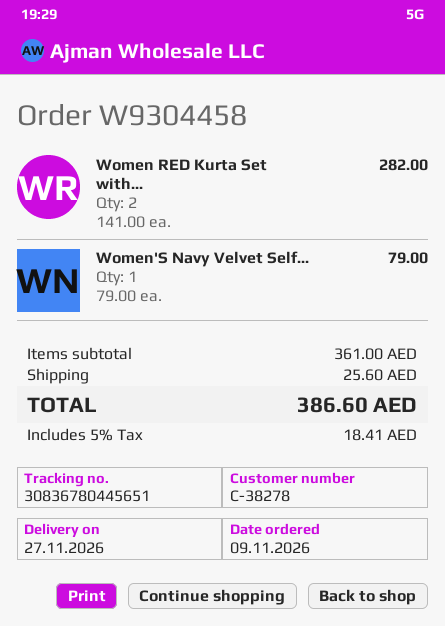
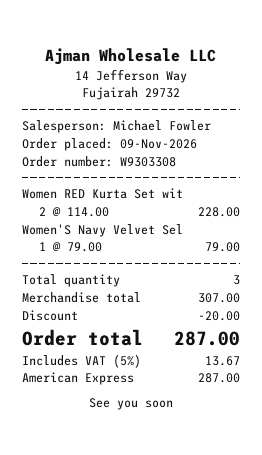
order number: W9304458 -> W9303308
Women RED Kurta Set with...: 2 x 141.00 = 282.00 -> 2 x 114.00 = 228.00
subtotal: 361.00 -> 307.00
discount: none -> 20.00
shipping: 25.60 -> none
tax: 5% = 18.41 -> 5% = 13.67
total: 386.60 -> 287.00

